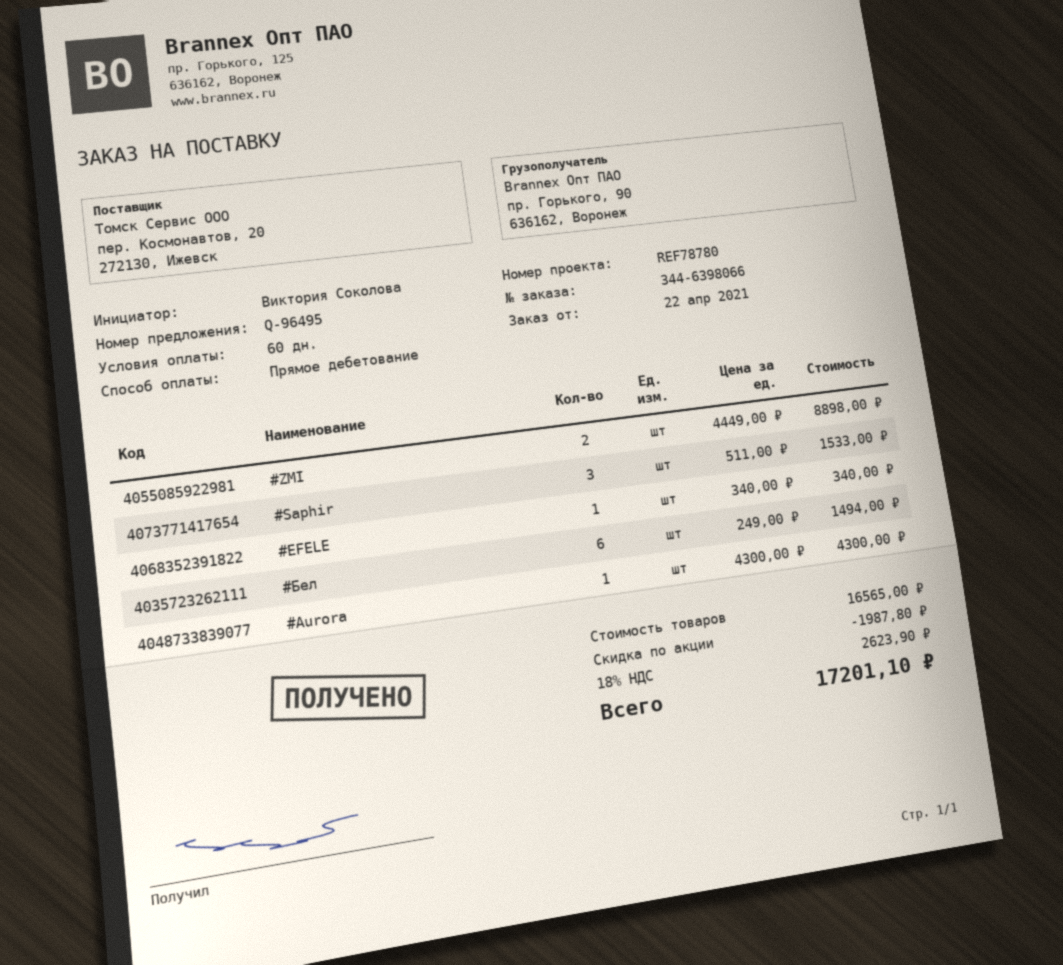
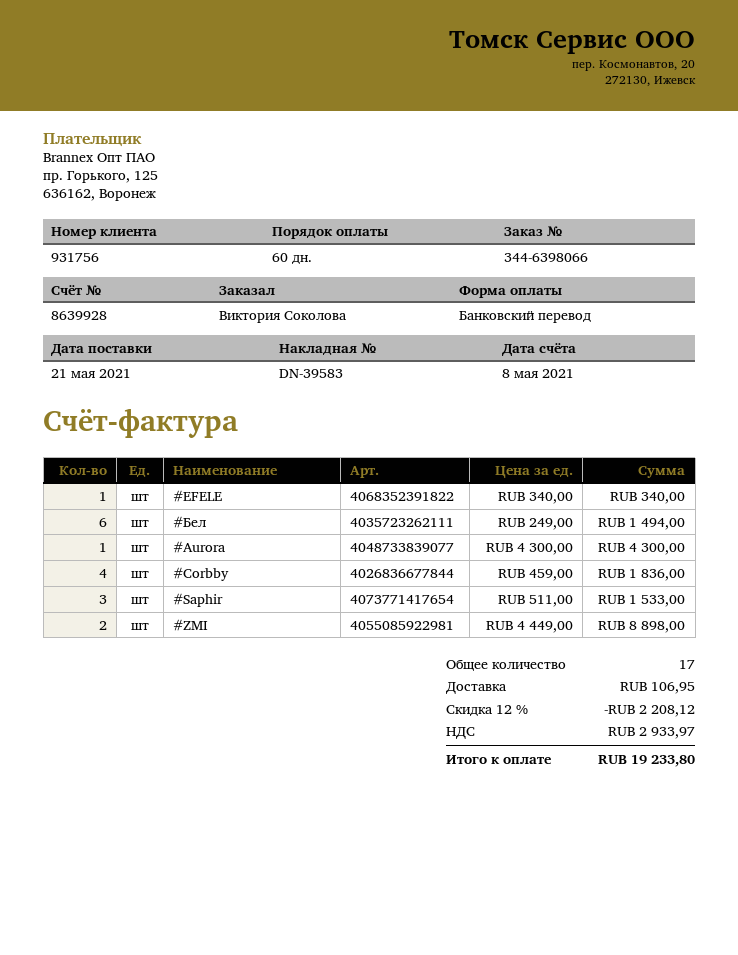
payment method: direct debit -> bank transfer
#Corbby: none -> 4 x 459.00 = 1836.00
discount: 1987.80 -> 2208.12
shipping: none -> 106.95
tax: 2623.90 -> 2933.97
total: 17201.10 -> 19233.80

